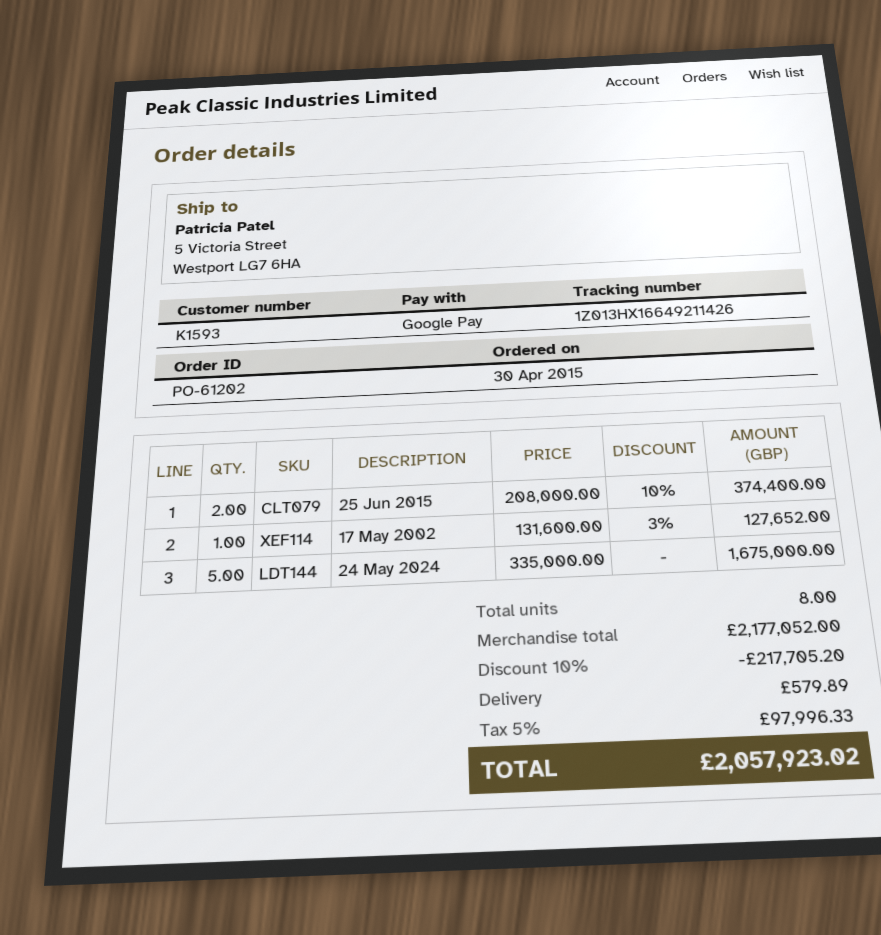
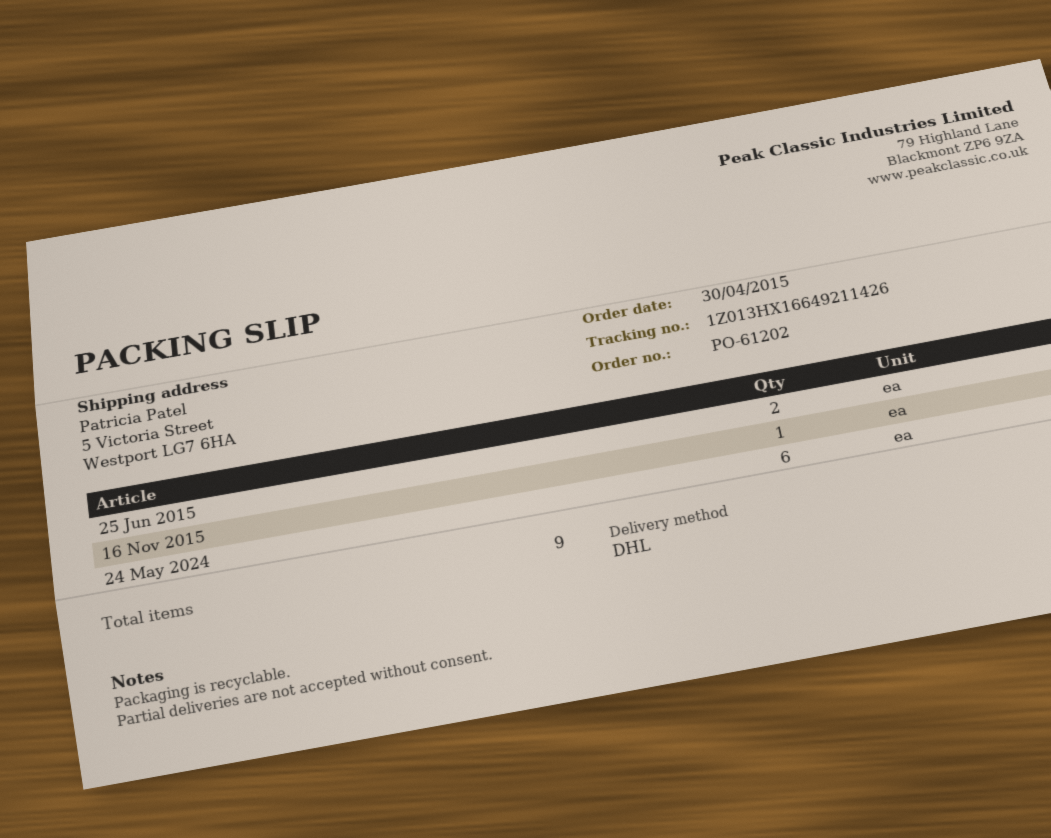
17 May 2002: 1 -> none
24 May 2024: 5 -> 6
16 Nov 2015: none -> 1
total quantity: 8 -> 9

